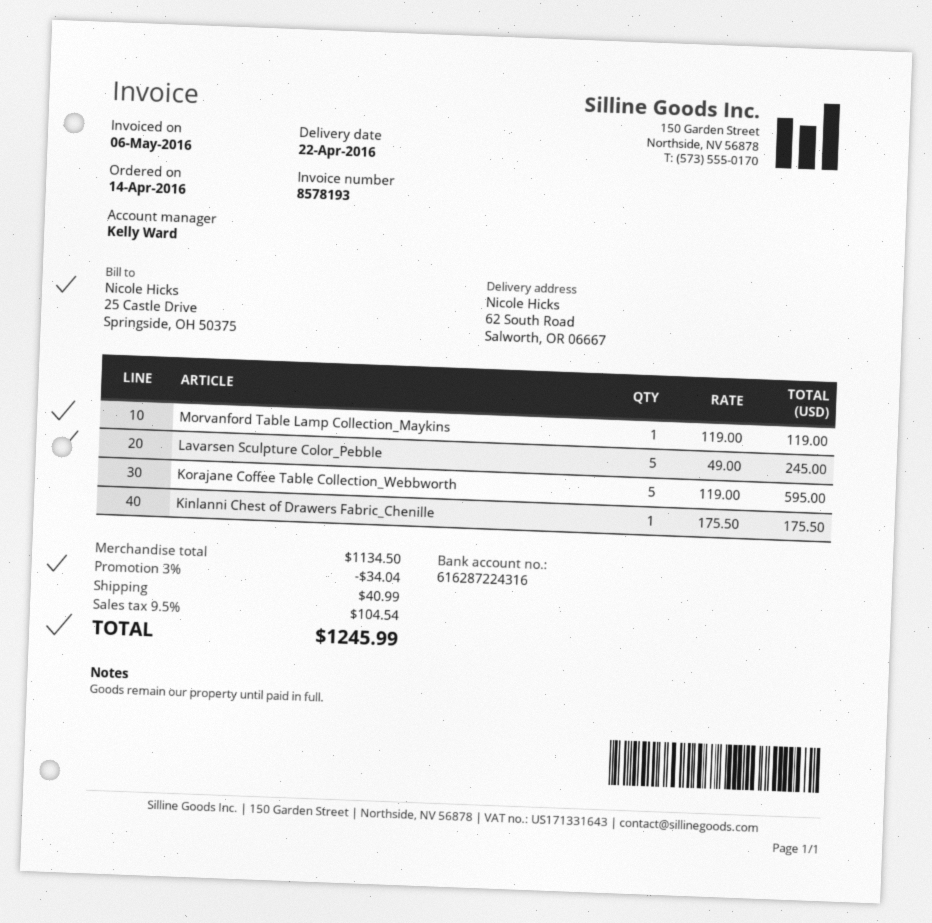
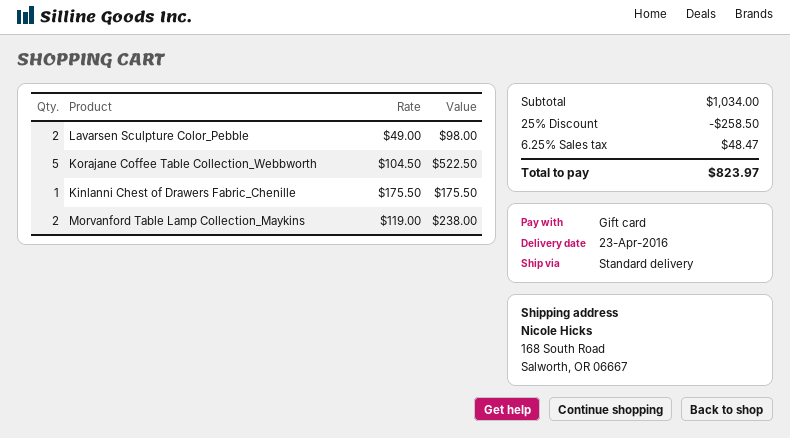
delivery date: 2016-04-22 -> 2016-04-23
ship to: 62 South Road, Salworth, OR 06667 -> 168 South Road, Salworth, OR 06667
Morvanford Table Lamp Collection_Maykins: 1 x 119.00 = 119.00 -> 2 x 119.00 = 238.00
Lavarsen Sculpture Color_Pebble: 5 x 49.00 = 245.00 -> 2 x 49.00 = 98.00
Korajane Coffee Table Collection_Webbworth: 5 x 119.00 = 595.00 -> 5 x 104.50 = 522.50
subtotal: 1134.50 -> 1034.00
discount: 3% = 34.04 -> 25% = 258.50
shipping: 40.99 -> none
tax: 9.5% = 104.54 -> 6.25% = 48.47
total: 1245.99 -> 823.97

